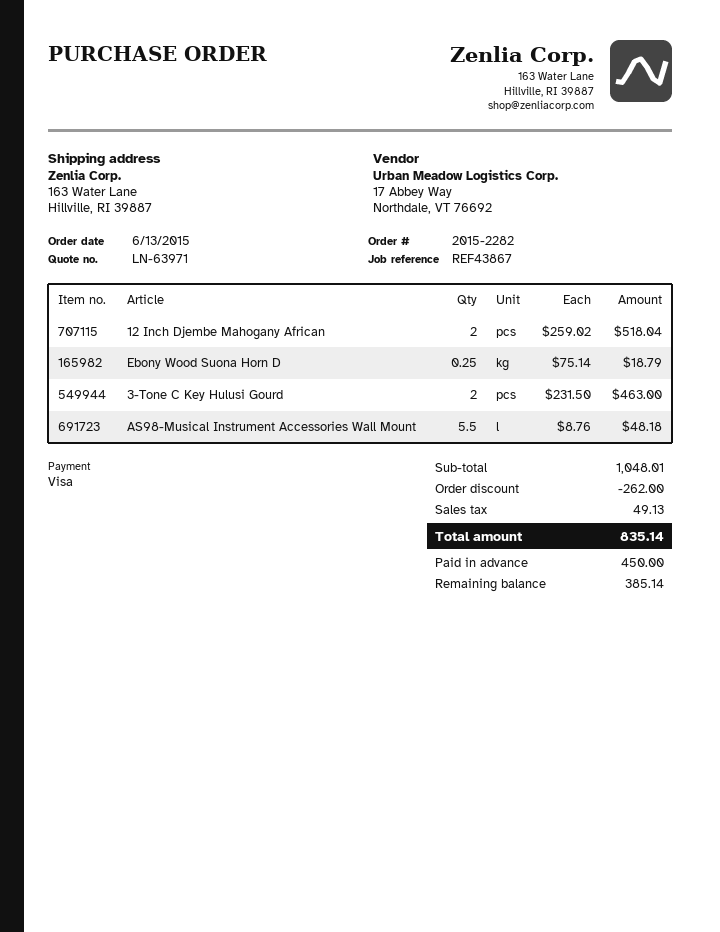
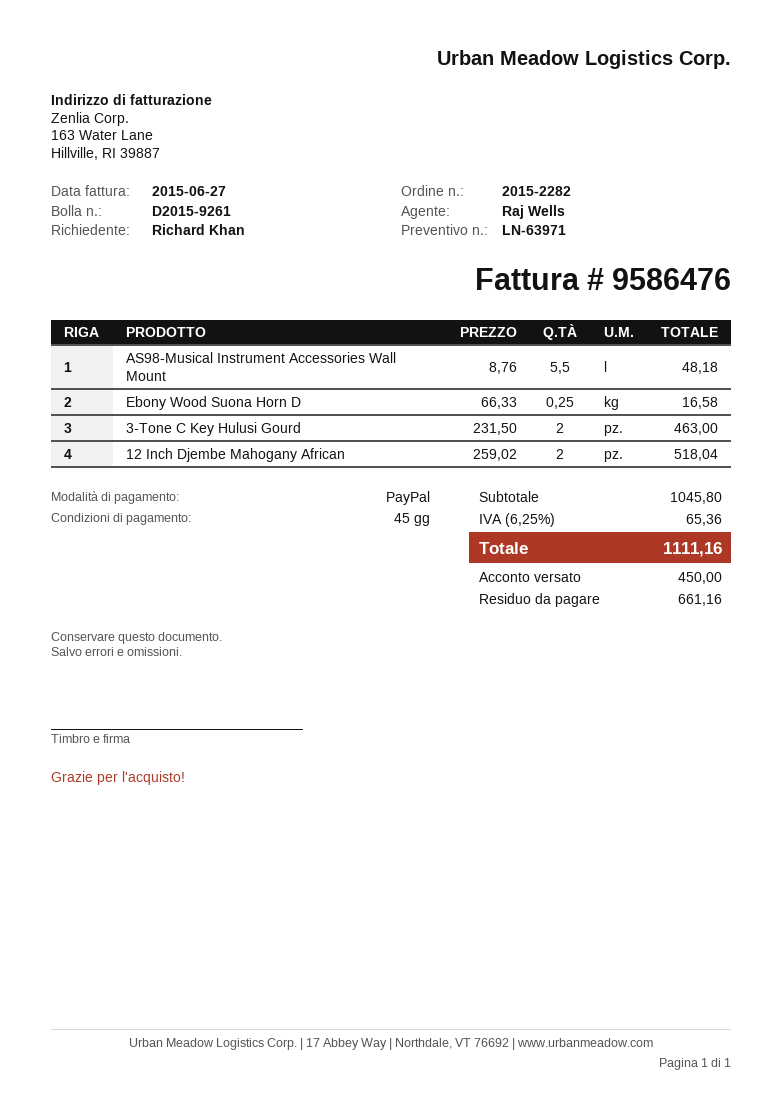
payment method: Visa -> PayPal
Ebony Wood Suona Horn D: 0.25 x 75.14 = 18.79 -> 0.25 x 66.33 = 16.58
subtotal: 1048.01 -> 1045.80
discount: 262.00 -> none
tax: 49.13 -> 65.36
total: 835.14 -> 1111.16
balance: 385.14 -> 661.16

